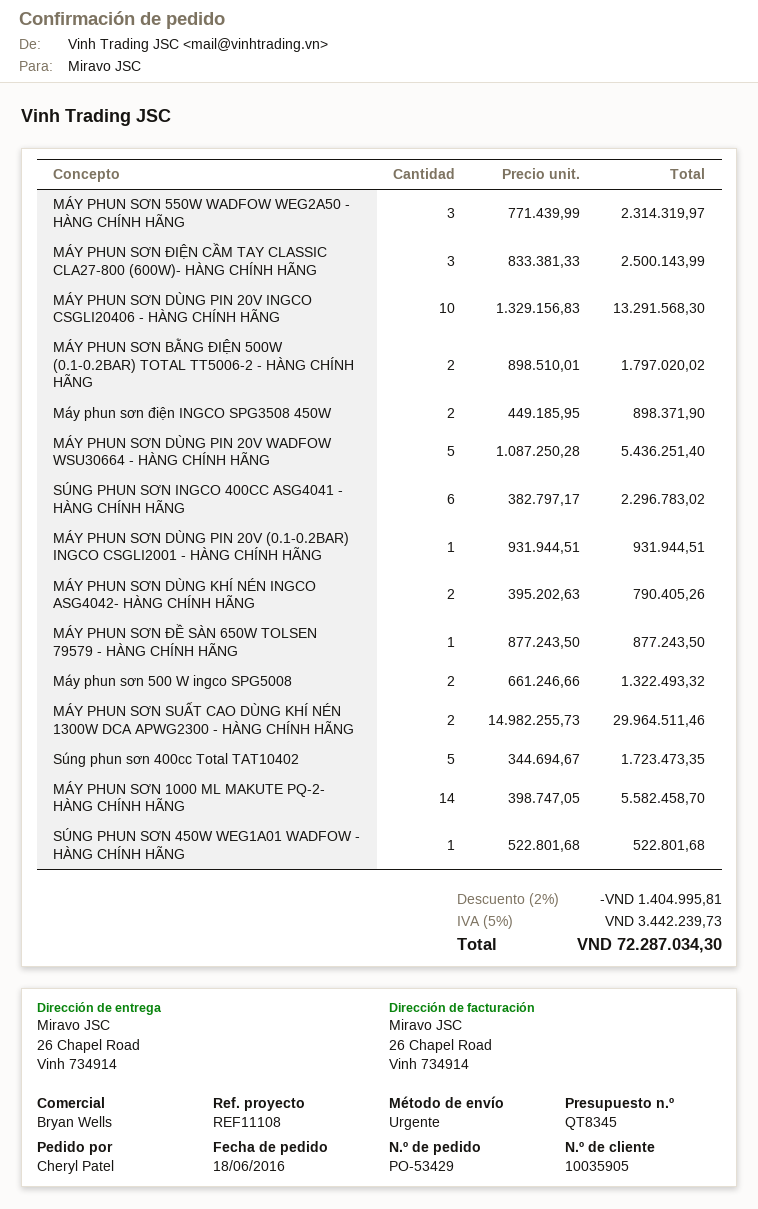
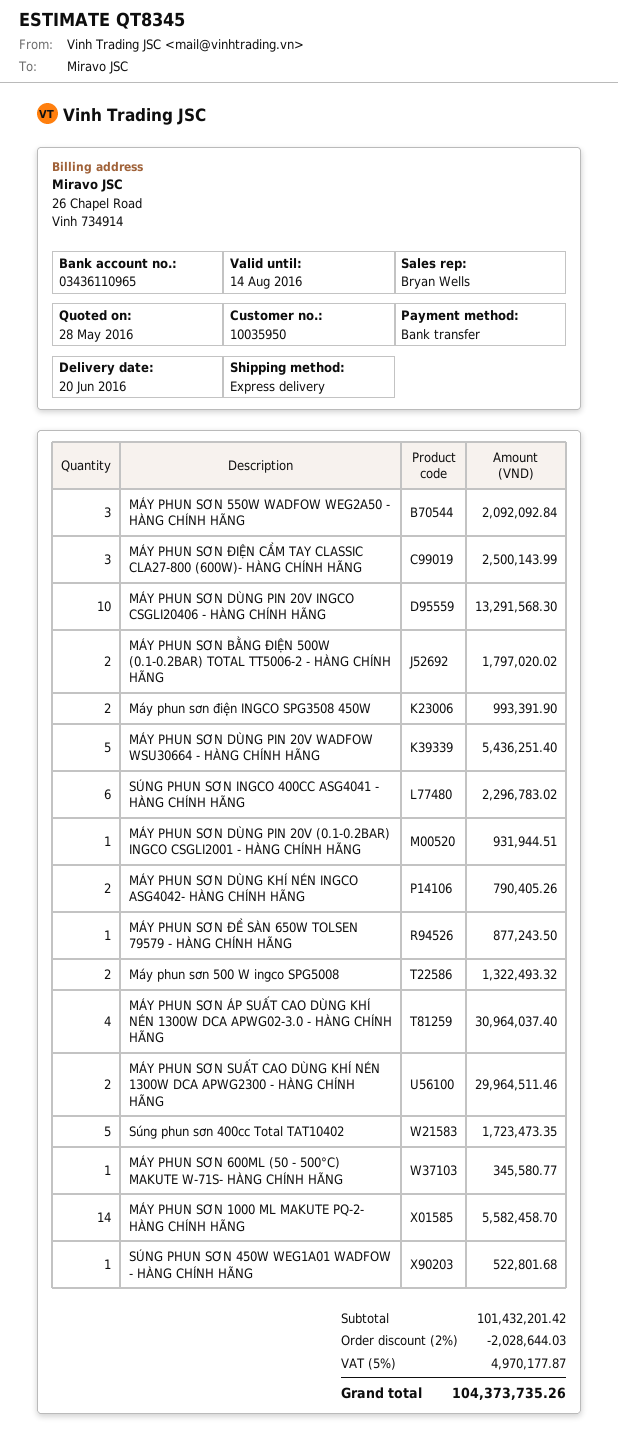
customer number: 10035905 -> 10035950
MÁY PHUN SƠN 550W WADFOW WEG2A50 - HÀNG CHÍNH HÃNG: 3 for 2314319.97 -> 3 for 2092092.84
Máy phun sơn điện INGCO SPG3508 450W: 2 for 898371.90 -> 2 for 993391.90
MÁY PHUN SƠN ÁP SUẤT CAO DÙNG KHÍ NÉN 1300W DCA APWG02-3.0 - HÀNG CHÍNH HÃNG: none -> 4 for 30964037.40
MÁY PHUN SƠN 600ML (50 - 500°C) MAKUTE W-71S- HÀNG CHÍNH HÃNG: none -> 1 for 345580.77
discount: 2% = 1404995.81 -> 2% = 2028644.03
tax: 5% = 3442239.73 -> 5% = 4970177.87
total: 72287034.30 -> 104373735.26

